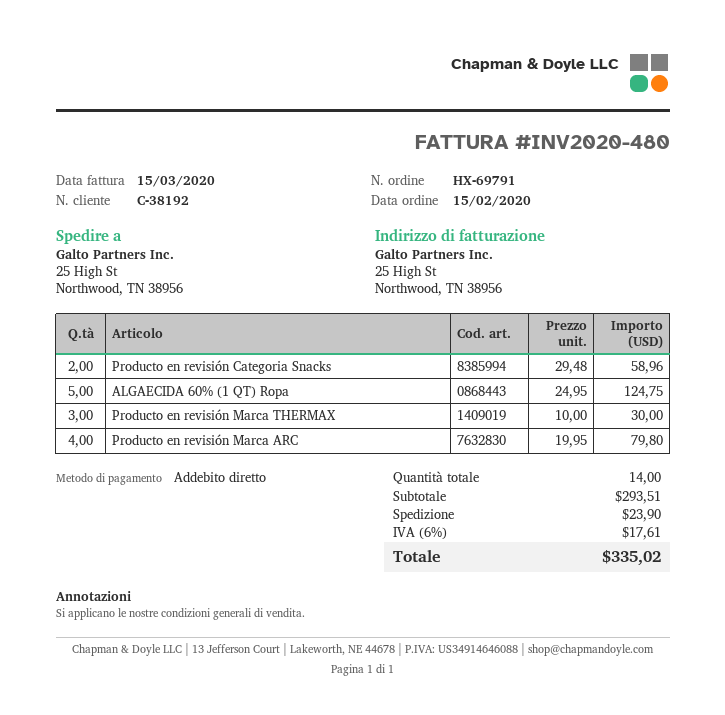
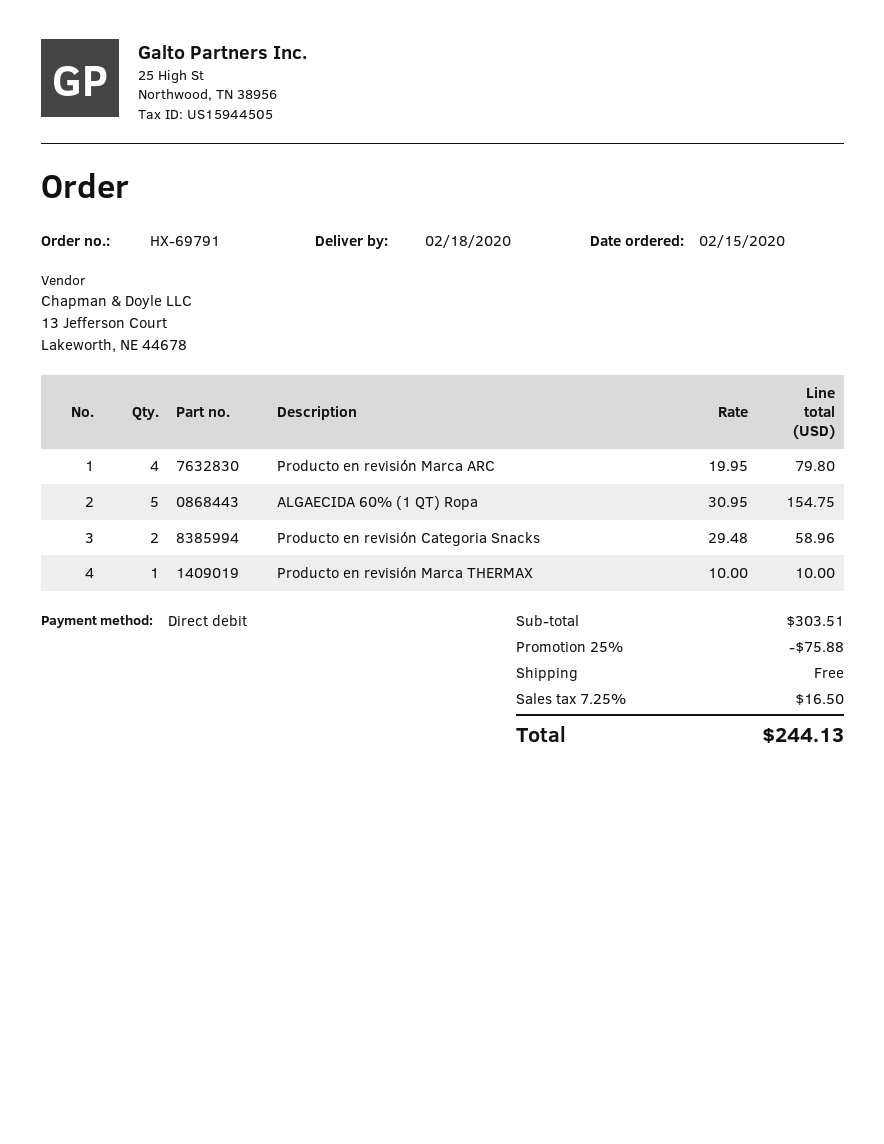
ALGAECIDA 60% (1 QT) Ropa: 5 x 24.95 = 124.75 -> 5 x 30.95 = 154.75
Producto en revisión Marca THERMAX: 3 x 10.00 = 30.00 -> 1 x 10.00 = 10.00
subtotal: 293.51 -> 303.51
discount: none -> 25% = 75.88
shipping: 23.90 -> 0.00
tax: 6% = 17.61 -> 7.25% = 16.50
total: 335.02 -> 244.13

